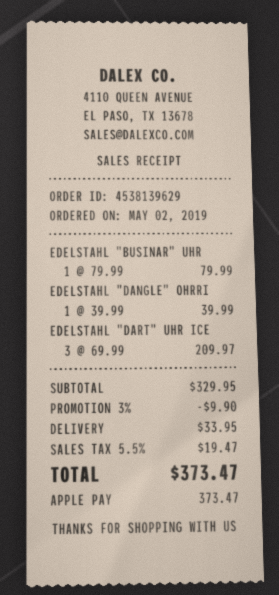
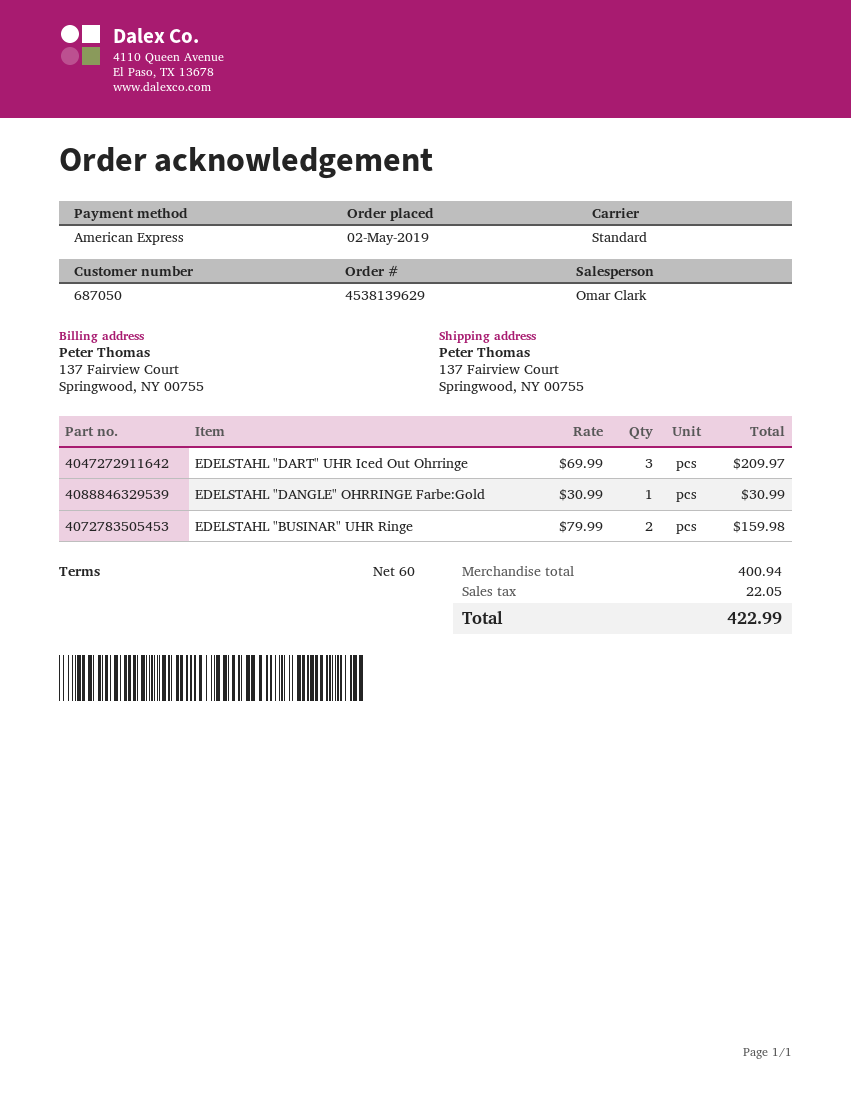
payment method: Apple Pay -> American Express
EDELSTAHL "BUSINAR" UHR: 1 x 79.99 = 79.99 -> 2 x 79.99 = 159.98
EDELSTAHL "DANGLE" OHRRI: 1 x 39.99 = 39.99 -> 1 x 30.99 = 30.99
subtotal: 329.95 -> 400.94
discount: 3% = 9.90 -> none
shipping: 33.95 -> none
tax: 19.47 -> 22.05
total: 373.47 -> 422.99

